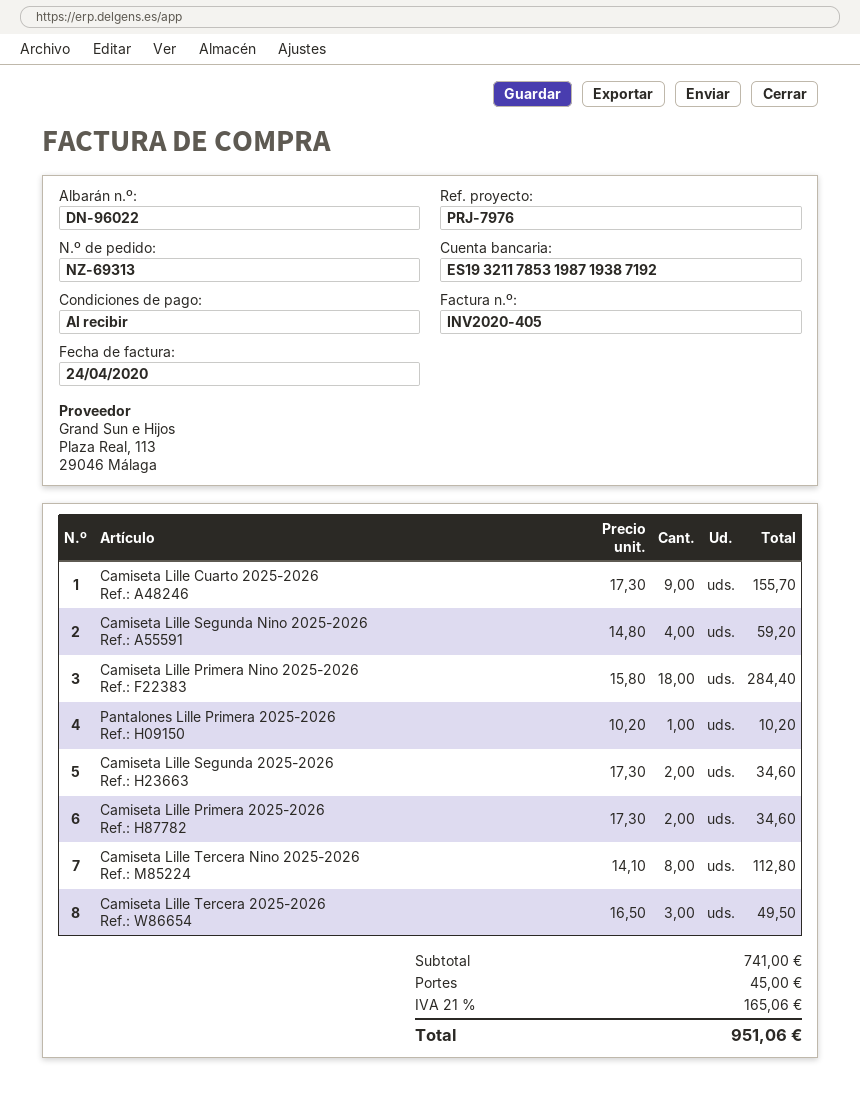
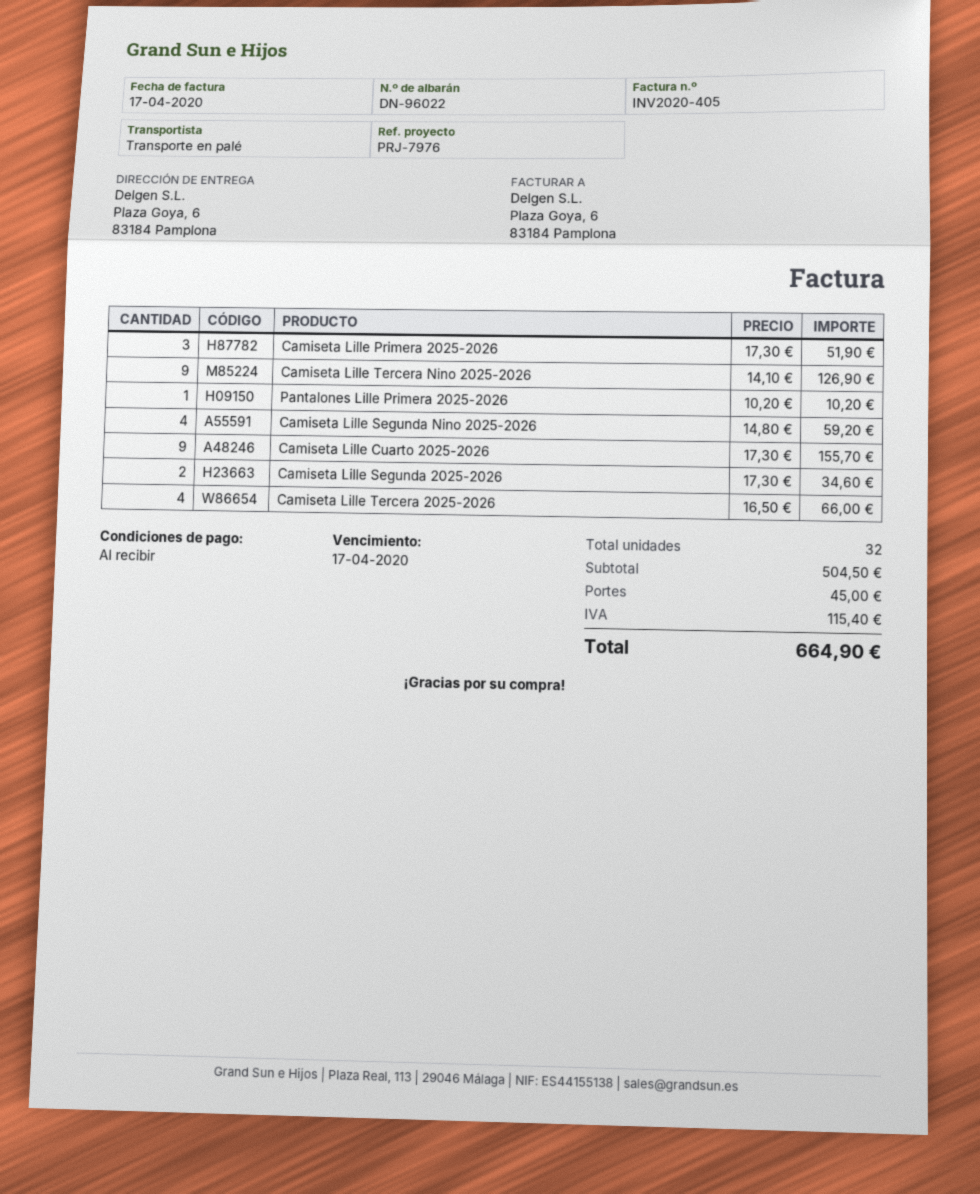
invoice date: 2020-04-24 -> 2020-04-17
Camiseta Lille Primera Nino 2025-2026: 18 x 15.80 = 284.40 -> none
Camiseta Lille Primera 2025-2026: 2 x 17.30 = 34.60 -> 3 x 17.30 = 51.90
Camiseta Lille Tercera Nino 2025-2026: 8 x 14.10 = 112.80 -> 9 x 14.10 = 126.90
Camiseta Lille Tercera 2025-2026: 3 x 16.50 = 49.50 -> 4 x 16.50 = 66.00
subtotal: 741.00 -> 504.50
tax: 165.06 -> 115.40
total: 951.06 -> 664.90

